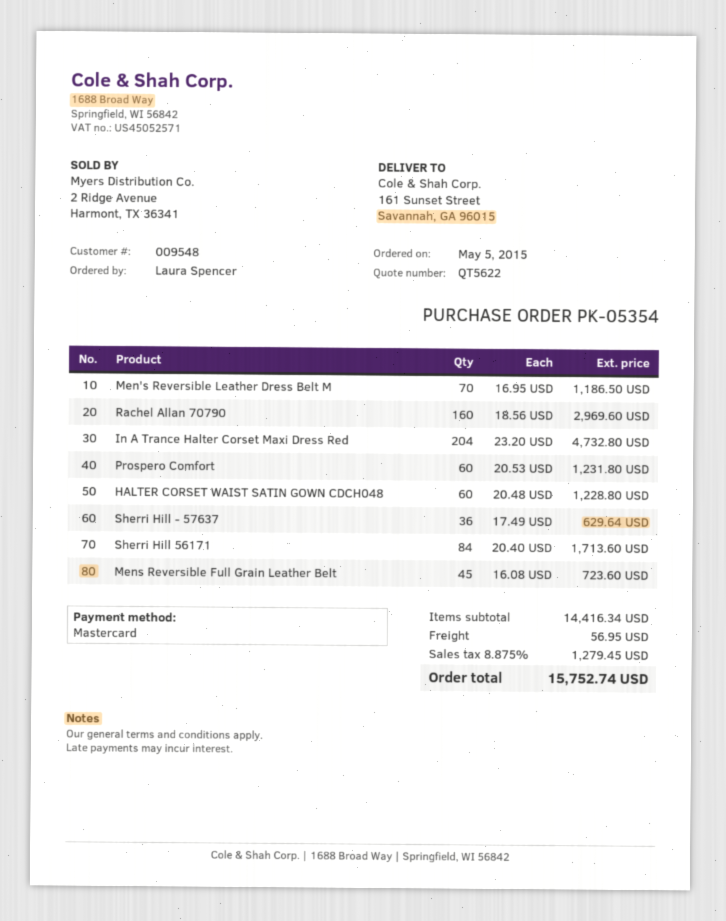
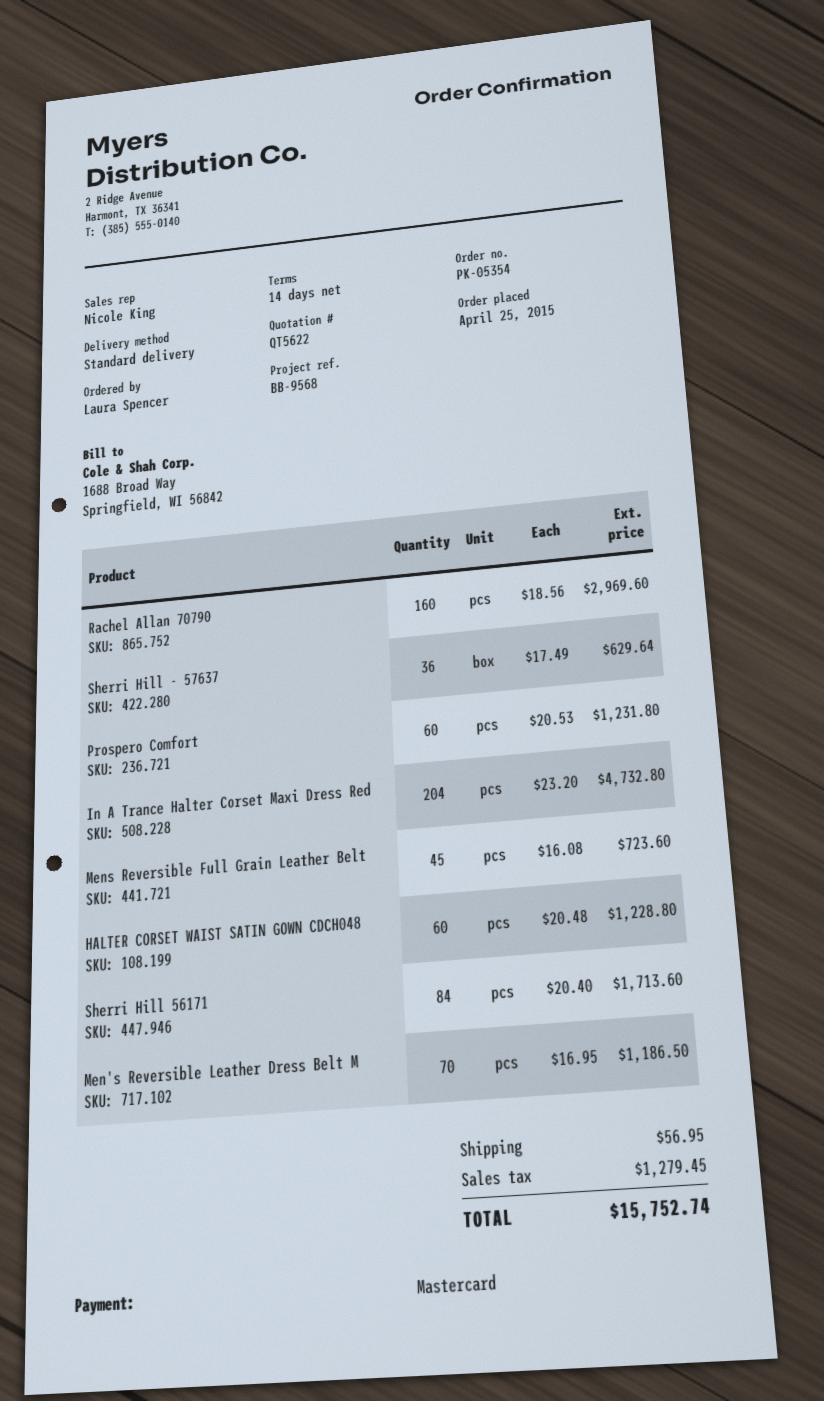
order date: 2015-05-05 -> 2015-04-25

